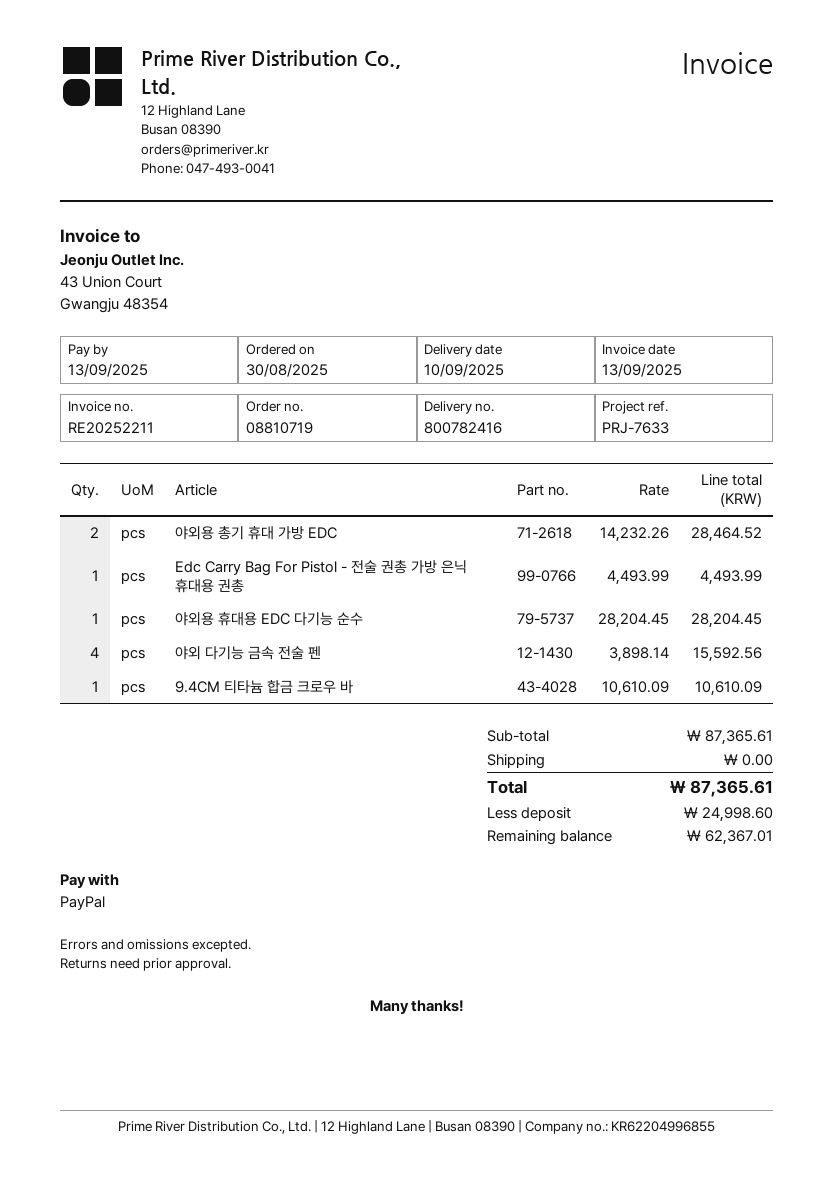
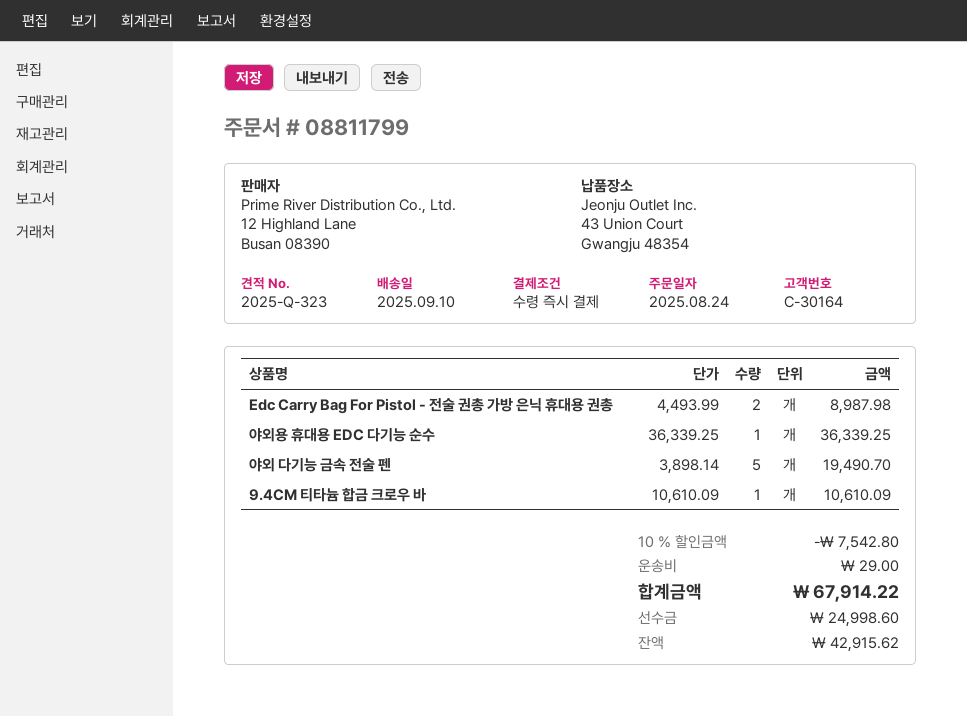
order number: 08810719 -> 08811799
order date: 2025-08-30 -> 2025-08-24
야외용 총기 휴대 가방 EDC: 2 x 14232.26 = 28464.52 -> none
Edc Carry Bag For Pistol - 전술 권총 가방 은닉 휴대용 권총: 1 x 4493.99 = 4493.99 -> 2 x 4493.99 = 8987.98
야외용 휴대용 EDC 다기능 순수: 1 x 28204.45 = 28204.45 -> 1 x 36339.25 = 36339.25
야외 다기능 금속 전술 펜: 4 x 3898.14 = 15592.56 -> 5 x 3898.14 = 19490.70
discount: none -> 10% = 7542.80
shipping: 0.00 -> 29.00
total: 87365.61 -> 67914.22
balance: 62367.01 -> 42915.62

